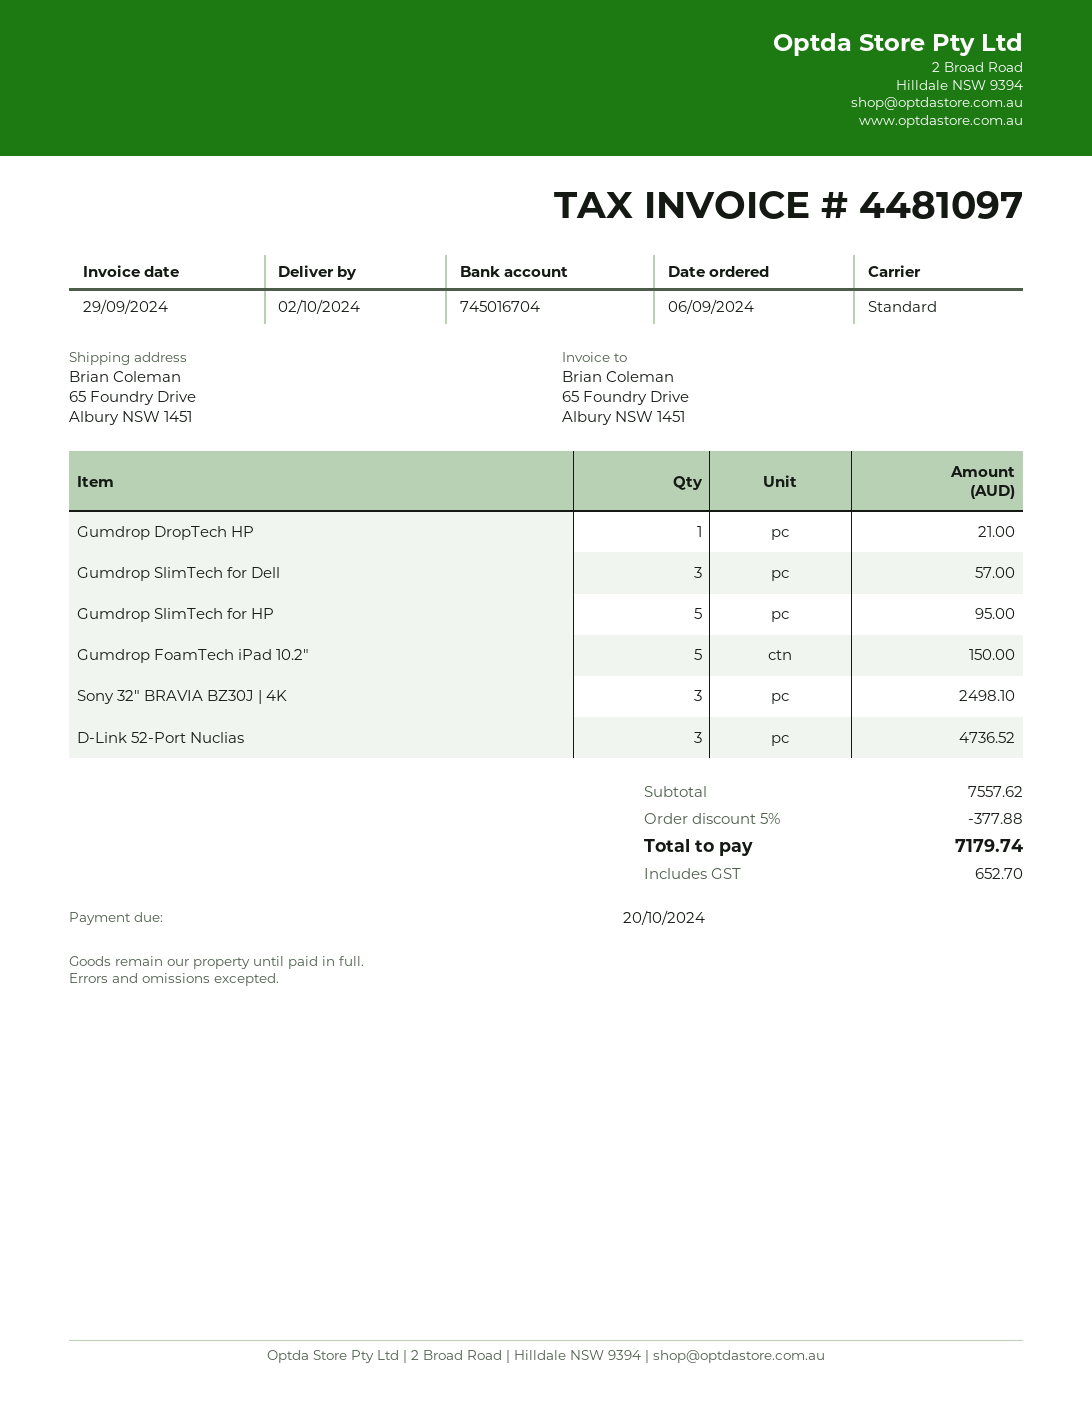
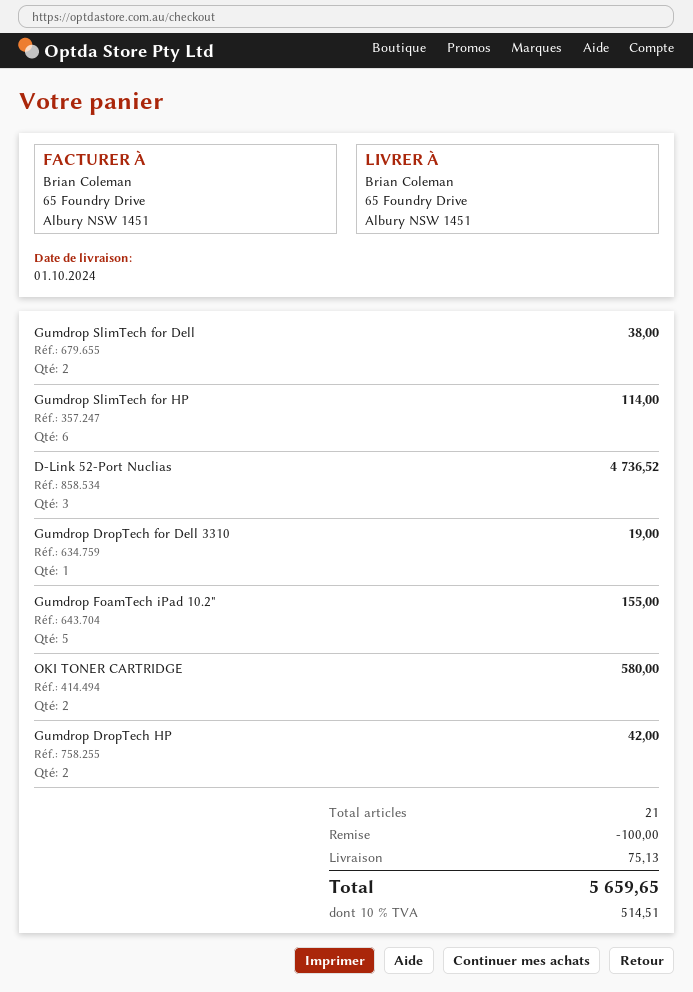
delivery date: 2024-10-02 -> 2024-10-01
Gumdrop DropTech HP: 1 for 21.00 -> 2 for 42.00
Gumdrop SlimTech for Dell: 3 for 57.00 -> 2 for 38.00
Gumdrop SlimTech for HP: 5 for 95.00 -> 6 for 114.00
Gumdrop FoamTech iPad 10.2": 5 for 150.00 -> 5 for 155.00
Sony 32" BRAVIA BZ30J | 4K: 3 for 2498.10 -> none
Gumdrop DropTech for Dell 3310: none -> 1 for 19.00
OKI TONER CARTRIDGE: none -> 2 for 580.00
discount: 377.88 -> 100.00
shipping: none -> 75.13
tax: 652.70 -> 514.51
total: 7179.74 -> 5659.65

